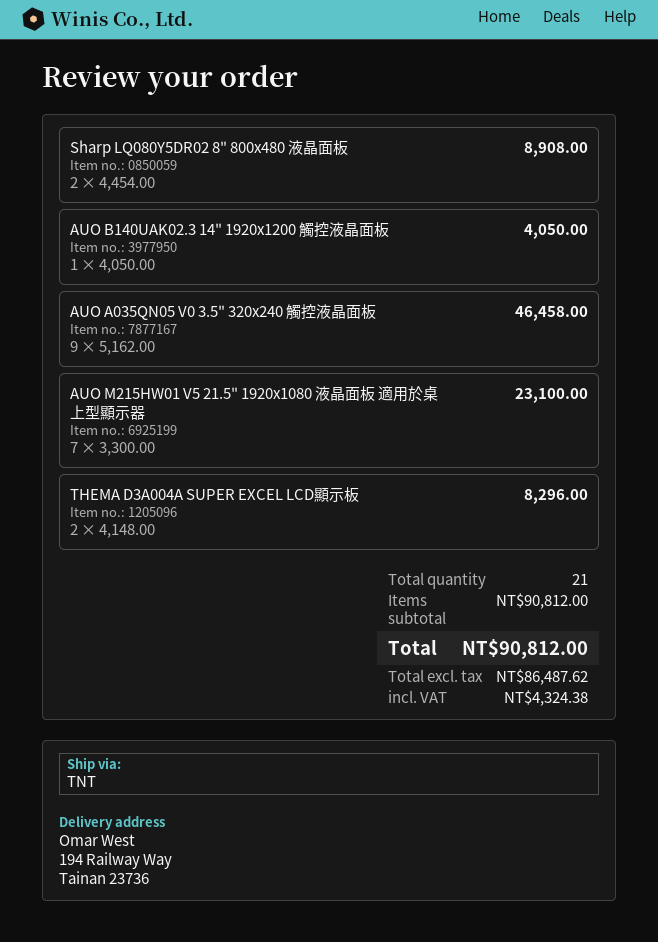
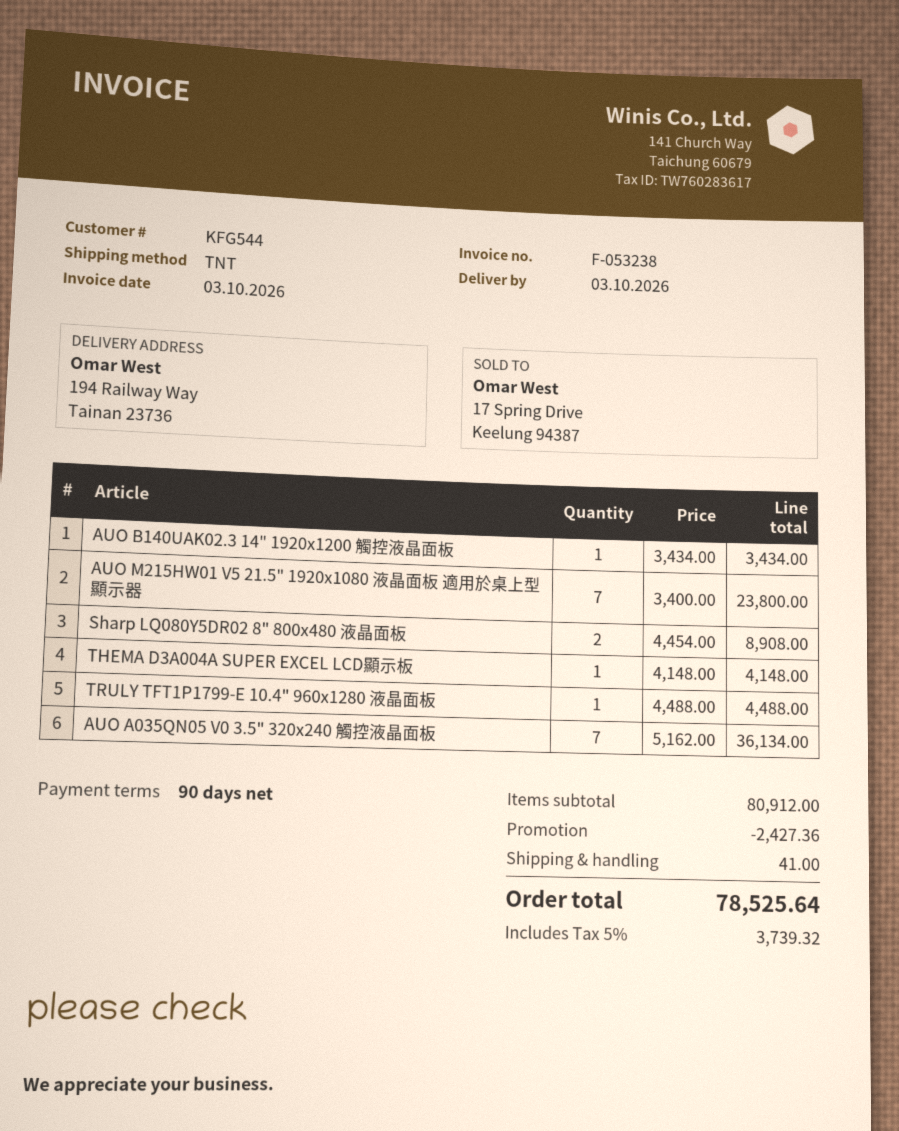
AUO B140UAK02.3 14" 1920x1200 觸控液晶面板: 1 x 4050.00 = 4050.00 -> 1 x 3434.00 = 3434.00
AUO A035QN05 V0 3.5" 320x240 觸控液晶面板: 9 x 5162.00 = 46458.00 -> 7 x 5162.00 = 36134.00
AUO M215HW01 V5 21.5" 1920x1080 液晶面板 適用於桌上型顯示器: 7 x 3300.00 = 23100.00 -> 7 x 3400.00 = 23800.00
THEMA D3A004A SUPER EXCEL LCD顯示板: 2 x 4148.00 = 8296.00 -> 1 x 4148.00 = 4148.00
TRULY TFT1P1799-E 10.4" 960x1280 液晶面板: none -> 1 x 4488.00 = 4488.00
subtotal: 90812.00 -> 80912.00
discount: none -> 2427.36
shipping: none -> 41.00
tax: 4324.38 -> 3739.32
total: 90812.00 -> 78525.64

